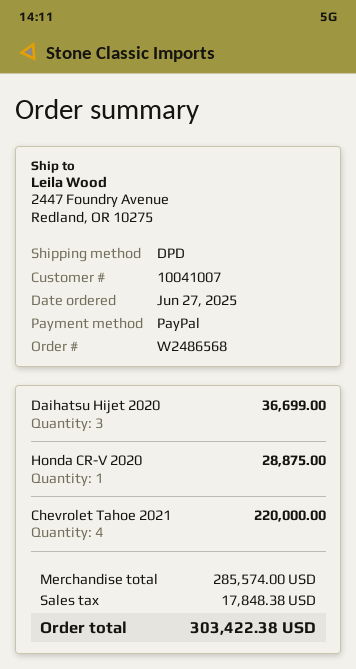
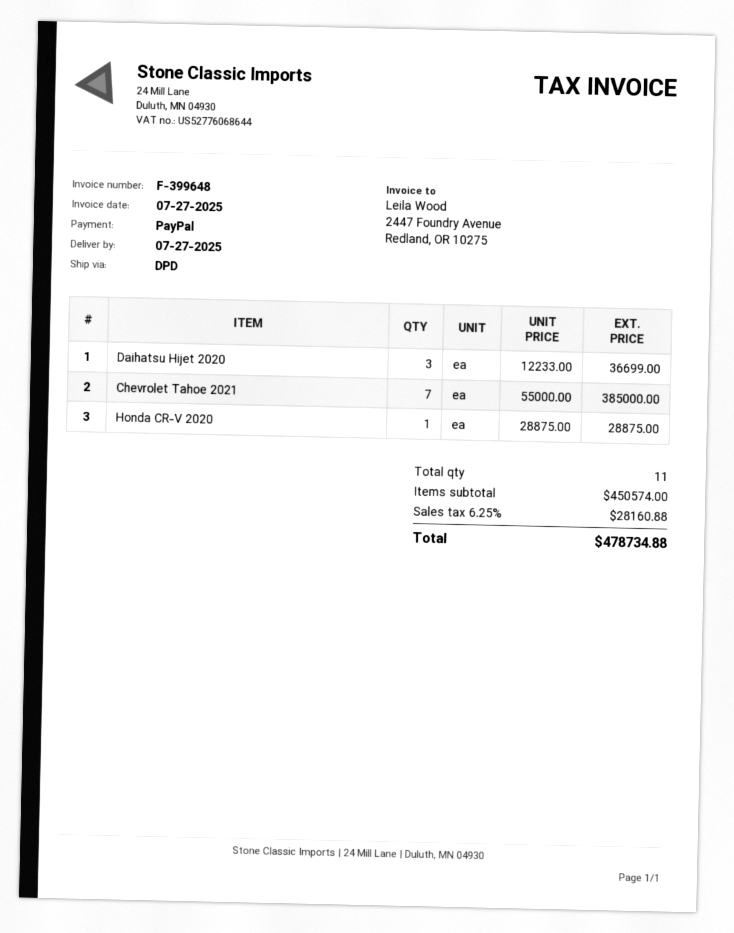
Chevrolet Tahoe 2021: 4 for 220000.00 -> 7 for 385000.00
subtotal: 285574.00 -> 450574.00
tax: 17848.38 -> 28160.88
total: 303422.38 -> 478734.88

